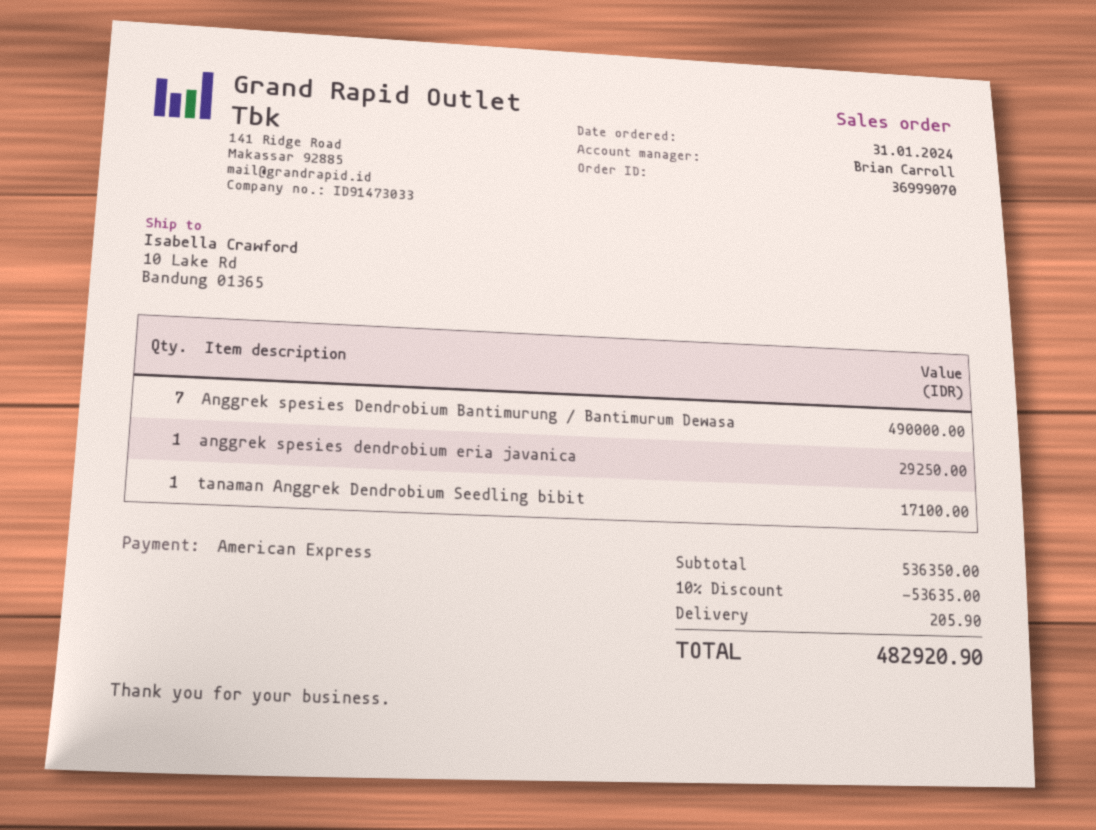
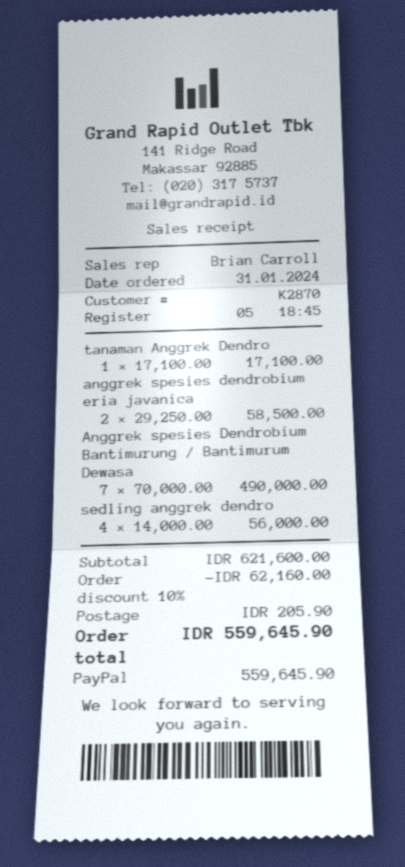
payment method: American Express -> PayPal
anggrek spesies dendrobium eria javanica: 1 for 29250.00 -> 2 for 58500.00
sedling anggrek dendro: none -> 4 for 56000.00
subtotal: 536350.00 -> 621600.00
discount: 10% = 53635.00 -> 10% = 62160.00
total: 482920.90 -> 559645.90

